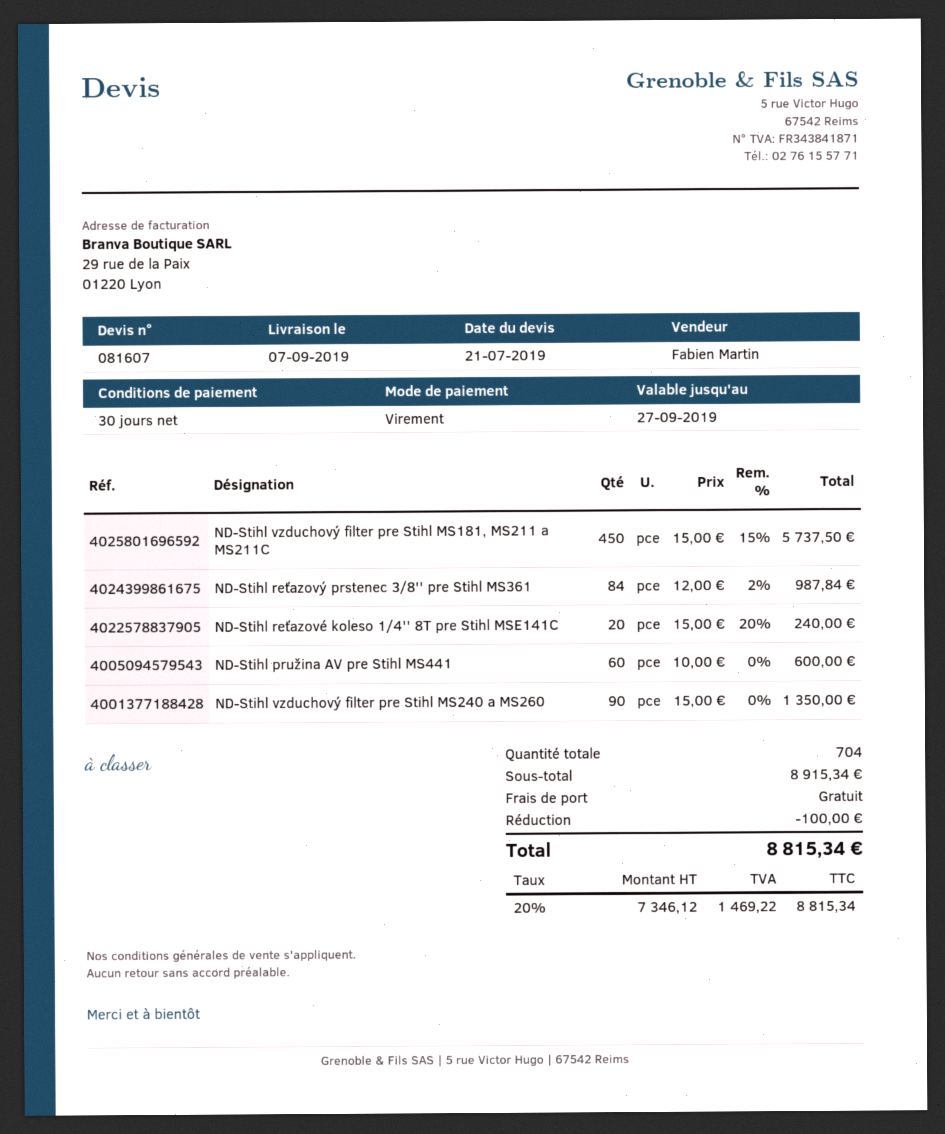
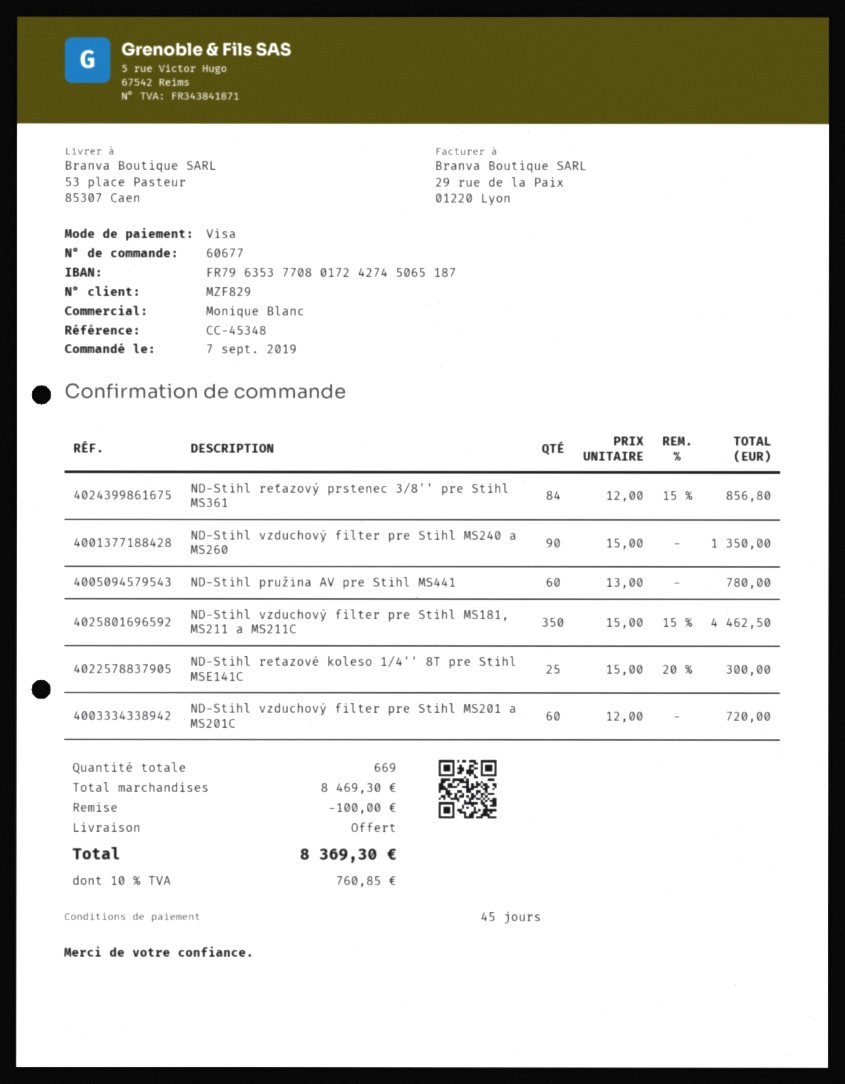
payment terms: 30 days -> 45 days
sales rep: Fabien Martin -> Monique Blanc
payment method: bank transfer -> Visa
ND-Stihl vzduchový filter pre Stihl MS181, MS211 a MS211C: 450 x 15.00 - 15% = 5737.50 -> 350 x 15.00 - 15% = 4462.50
ND-Stihl reťazový prstenec 3/8'' pre Stihl MS361: 84 x 12.00 - 2% = 987.84 -> 84 x 12.00 - 15% = 856.80
ND-Stihl reťazové koleso 1/4'' 8T pre Stihl MSE141C: 20 x 15.00 - 20% = 240.00 -> 25 x 15.00 - 20% = 300.00
ND-Stihl pružina AV pre Stihl MS441: 60 x 10.00 = 600.00 -> 60 x 13.00 = 780.00
ND-Stihl vzduchový filter pre Stihl MS201 a MS201C: none -> 60 x 12.00 = 720.00
total quantity: 704 -> 669
subtotal: 8915.34 -> 8469.30
tax: 20% = 1469.22 -> 10% = 760.85
total: 8815.34 -> 8369.30

